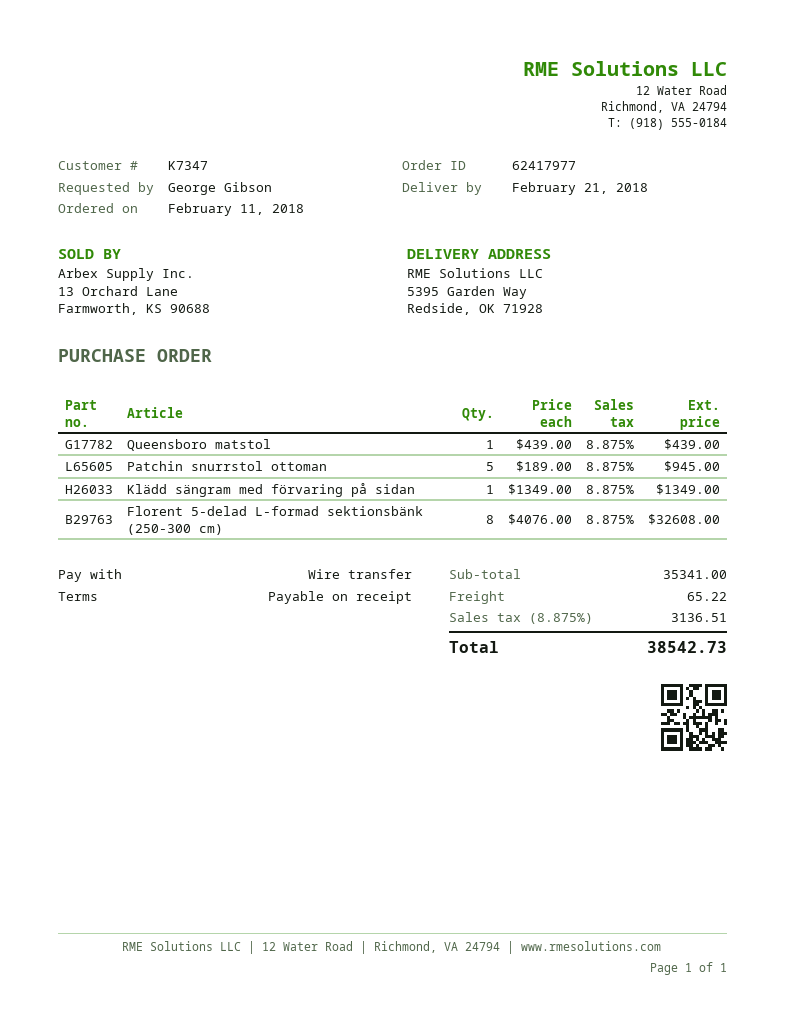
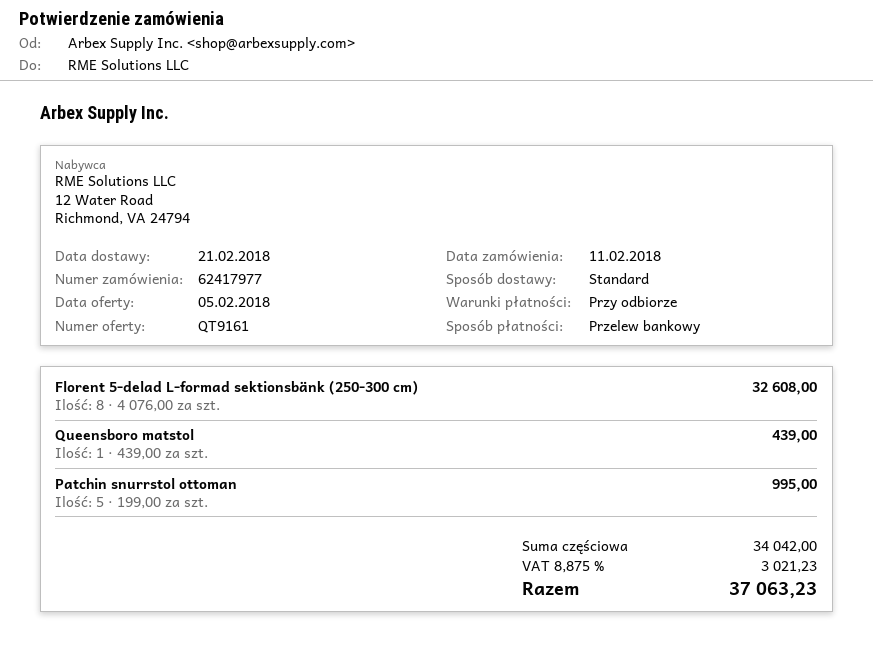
Patchin snurrstol ottoman: 5 x 189.00 = 945.00 -> 5 x 199.00 = 995.00
Klädd sängram med förvaring på sidan: 1 x 1349.00 = 1349.00 -> none
subtotal: 35341.00 -> 34042.00
shipping: 65.22 -> none
tax: 8.875% = 3136.51 -> 8.875% = 3021.23
total: 38542.73 -> 37063.23

